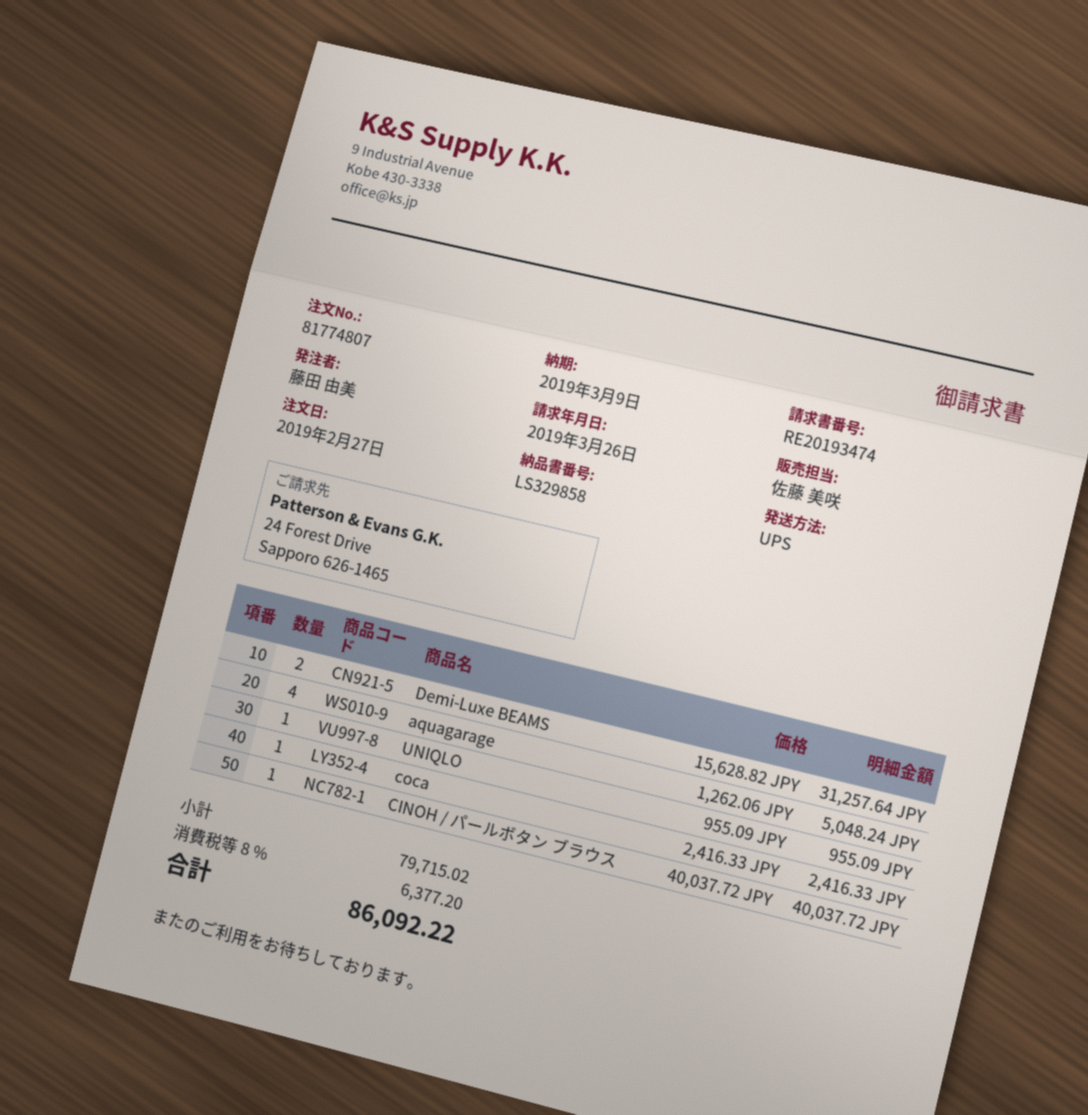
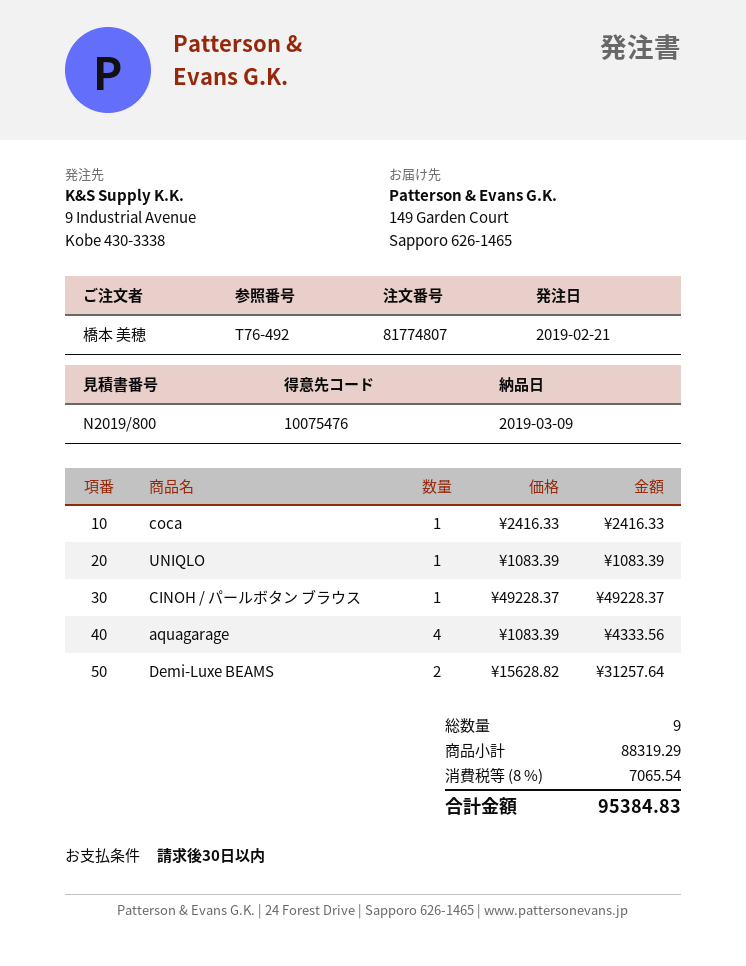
order date: 2019-02-27 -> 2019-02-21
ordered by: 藤田 由美 -> 橋本 美穂
aquagarage: 4 x 1262.06 = 5048.24 -> 4 x 1083.39 = 4333.56
UNIQLO: 1 x 955.09 = 955.09 -> 1 x 1083.39 = 1083.39
CINOH / パールボタン ブラウス: 1 x 40037.72 = 40037.72 -> 1 x 49228.37 = 49228.37
subtotal: 79715.02 -> 88319.29
tax: 8% = 6377.20 -> 8% = 7065.54
total: 86092.22 -> 95384.83

